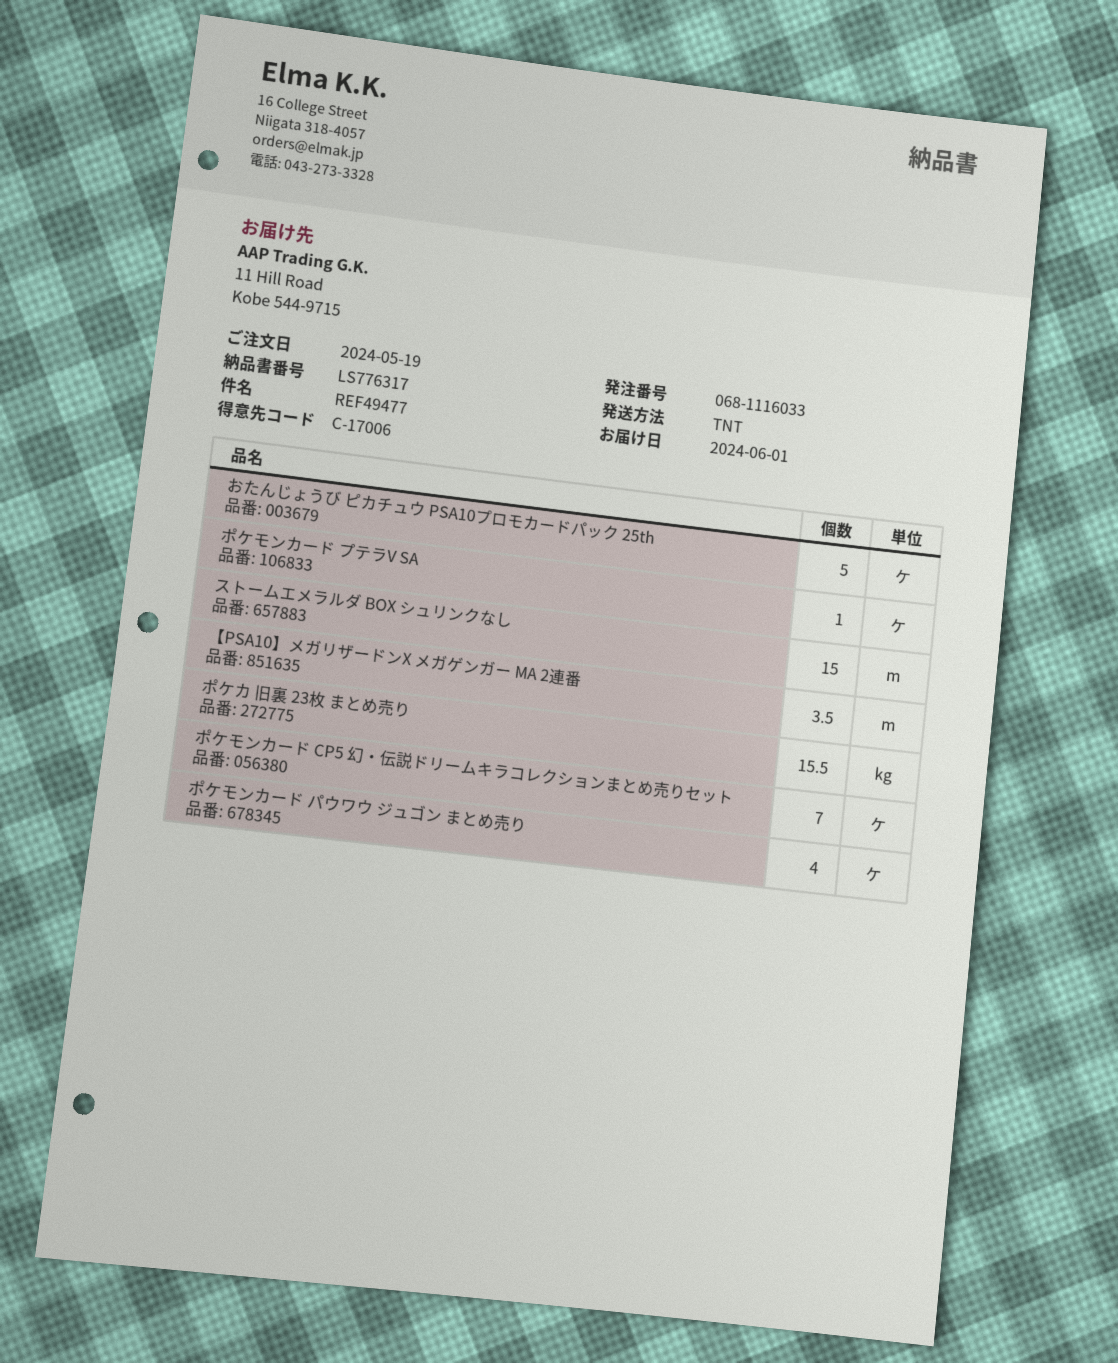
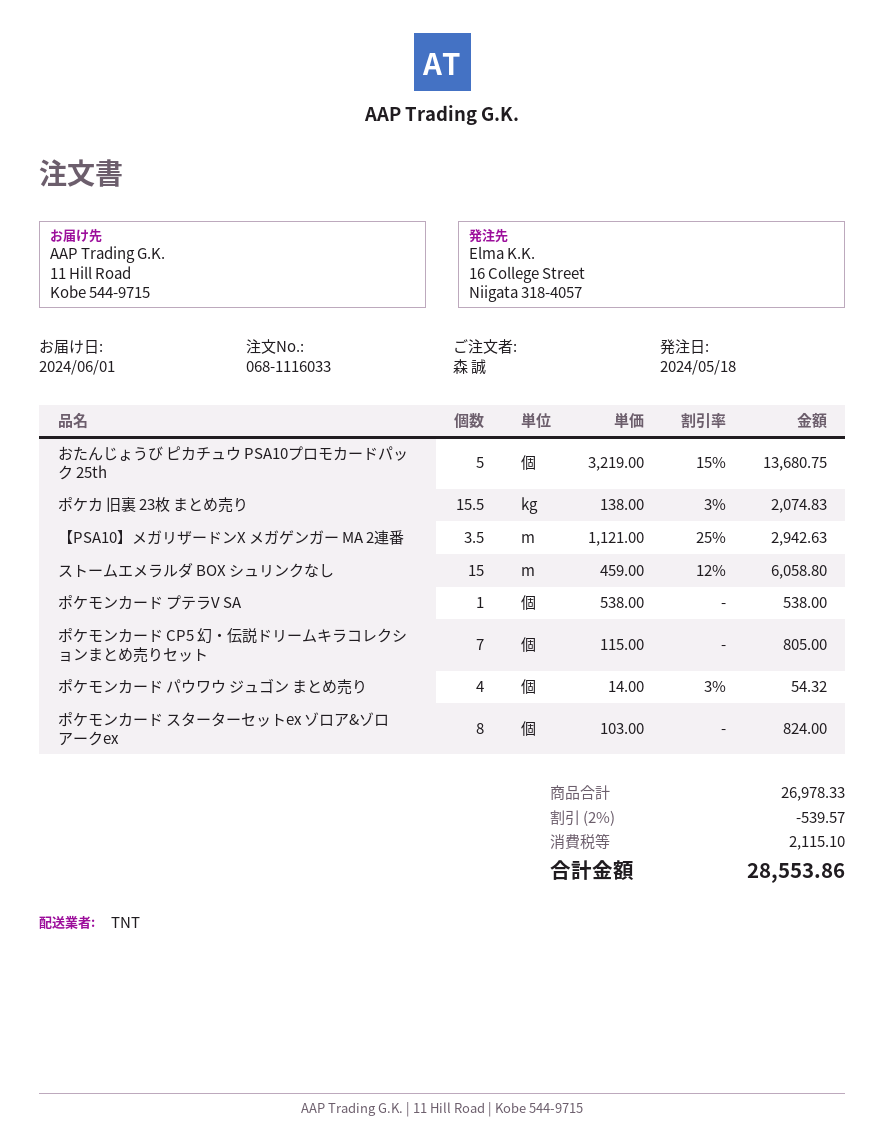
order date: 2024-05-19 -> 2024-05-18
ポケモンカード スターターセットex ゾロア&ゾロアークex: none -> 8

